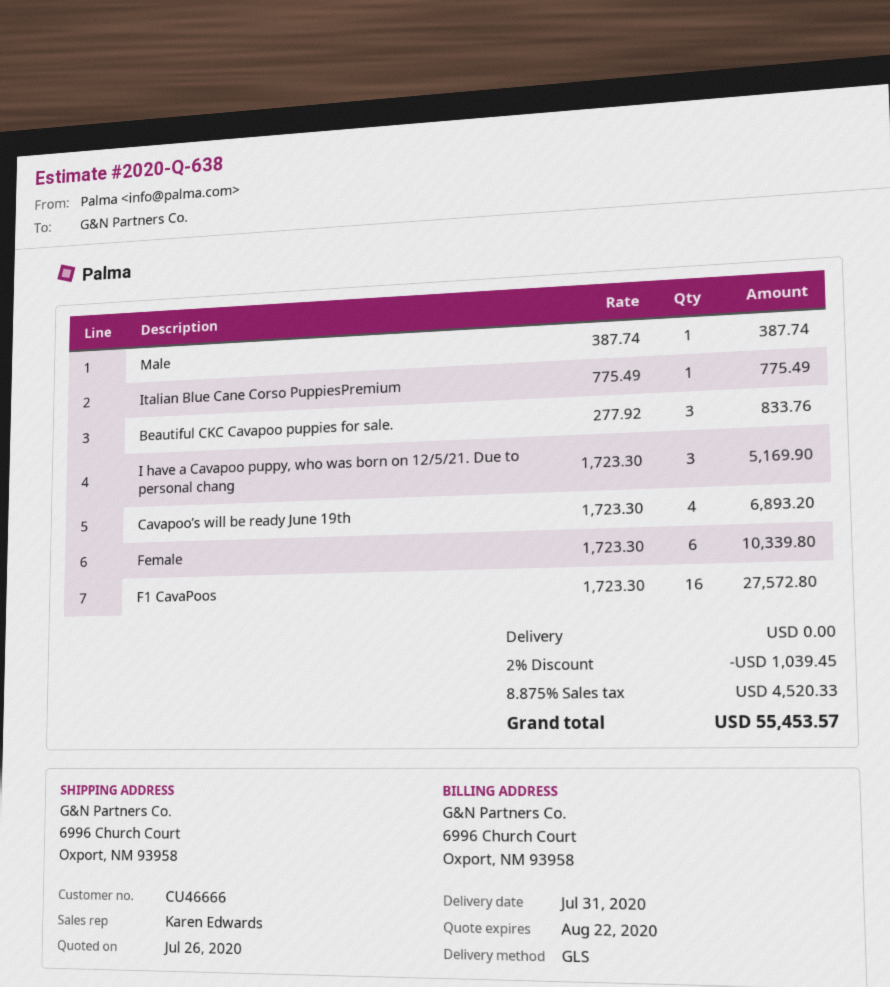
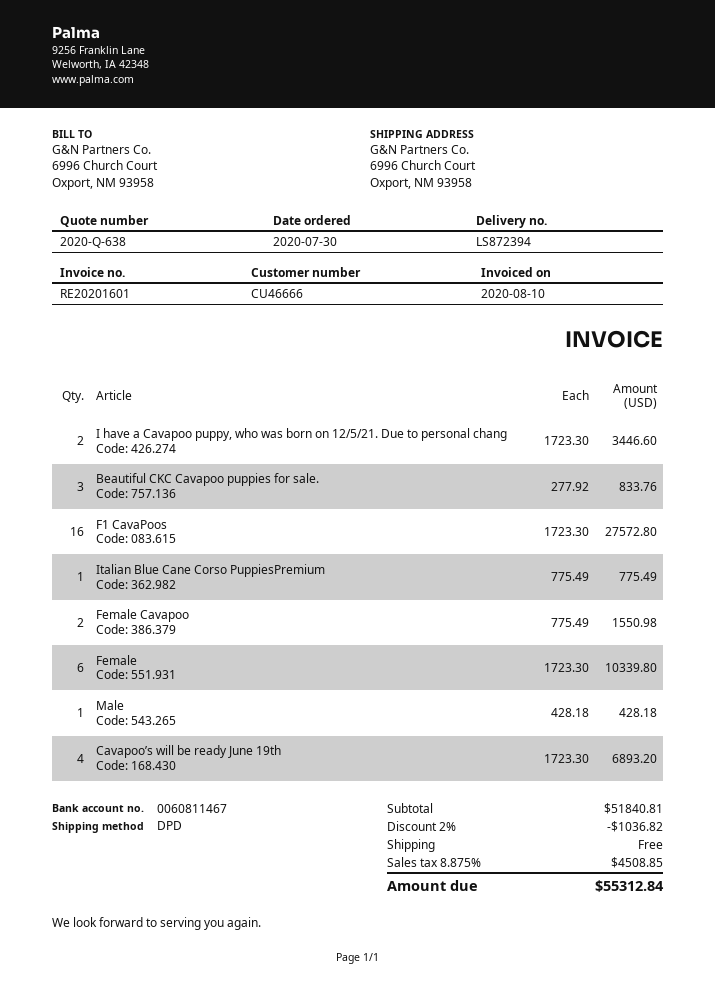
shipping method: GLS -> DPD
Male: 1 x 387.74 = 387.74 -> 1 x 428.18 = 428.18
I have a Cavapoo puppy, who was born on 12/5/21. Due to personal chang: 3 x 1723.30 = 5169.90 -> 2 x 1723.30 = 3446.60
Female Cavapoo: none -> 2 x 775.49 = 1550.98
discount: 2% = 1039.45 -> 2% = 1036.82
tax: 8.875% = 4520.33 -> 8.875% = 4508.85
total: 55453.57 -> 55312.84

